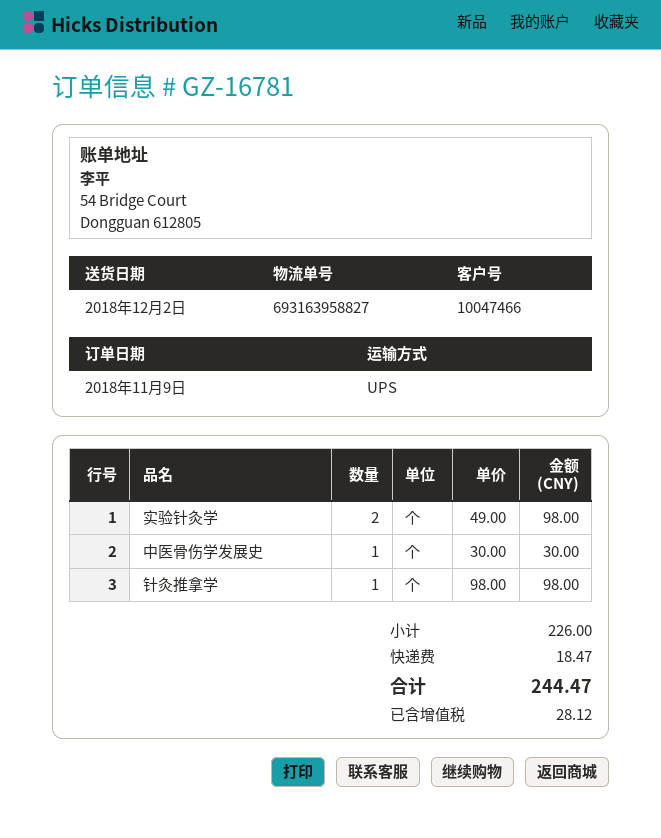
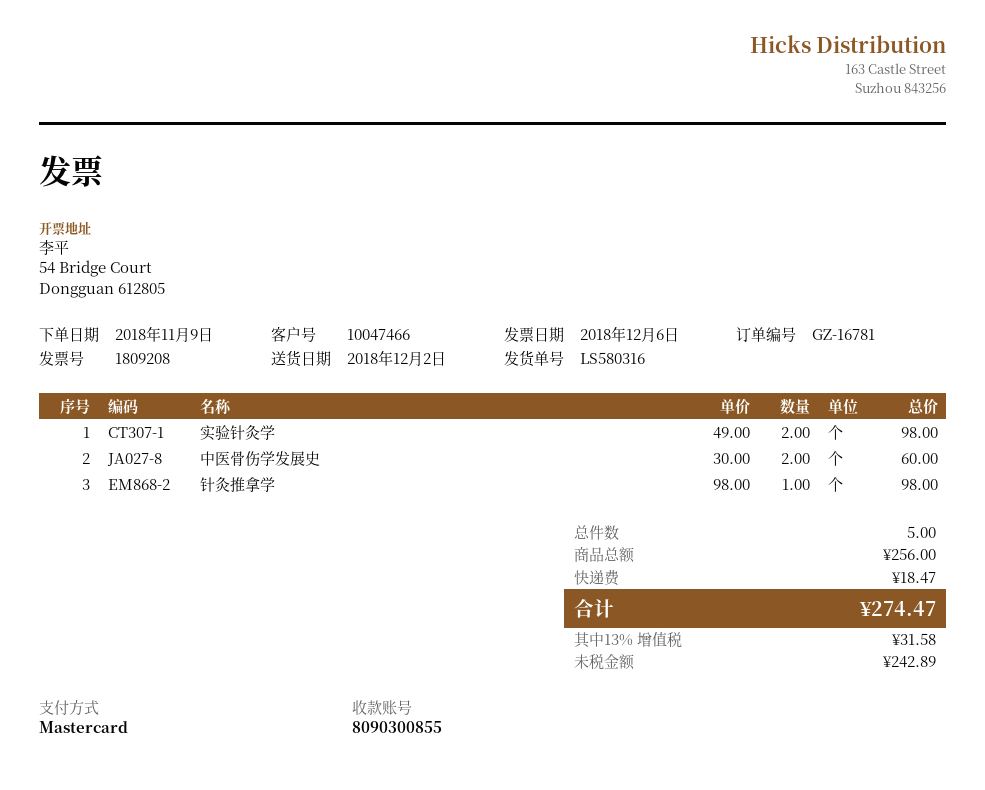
中医骨伤学发展史: 1 x 30.00 = 30.00 -> 2 x 30.00 = 60.00
subtotal: 226.00 -> 256.00
tax: 28.12 -> 31.58
total: 244.47 -> 274.47

